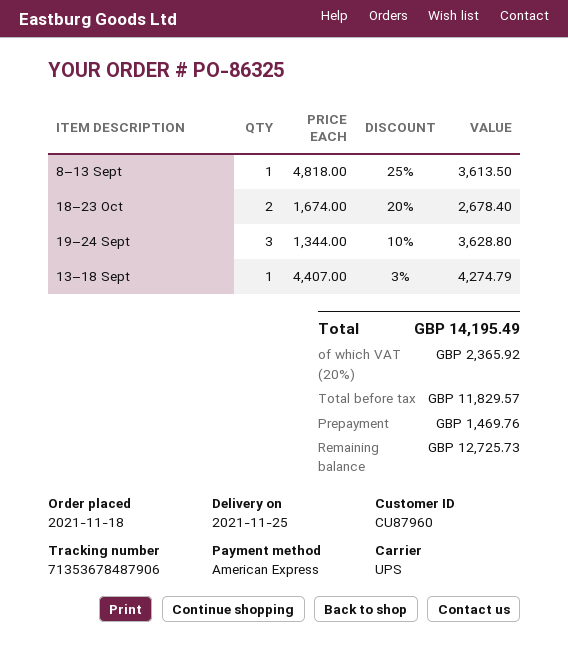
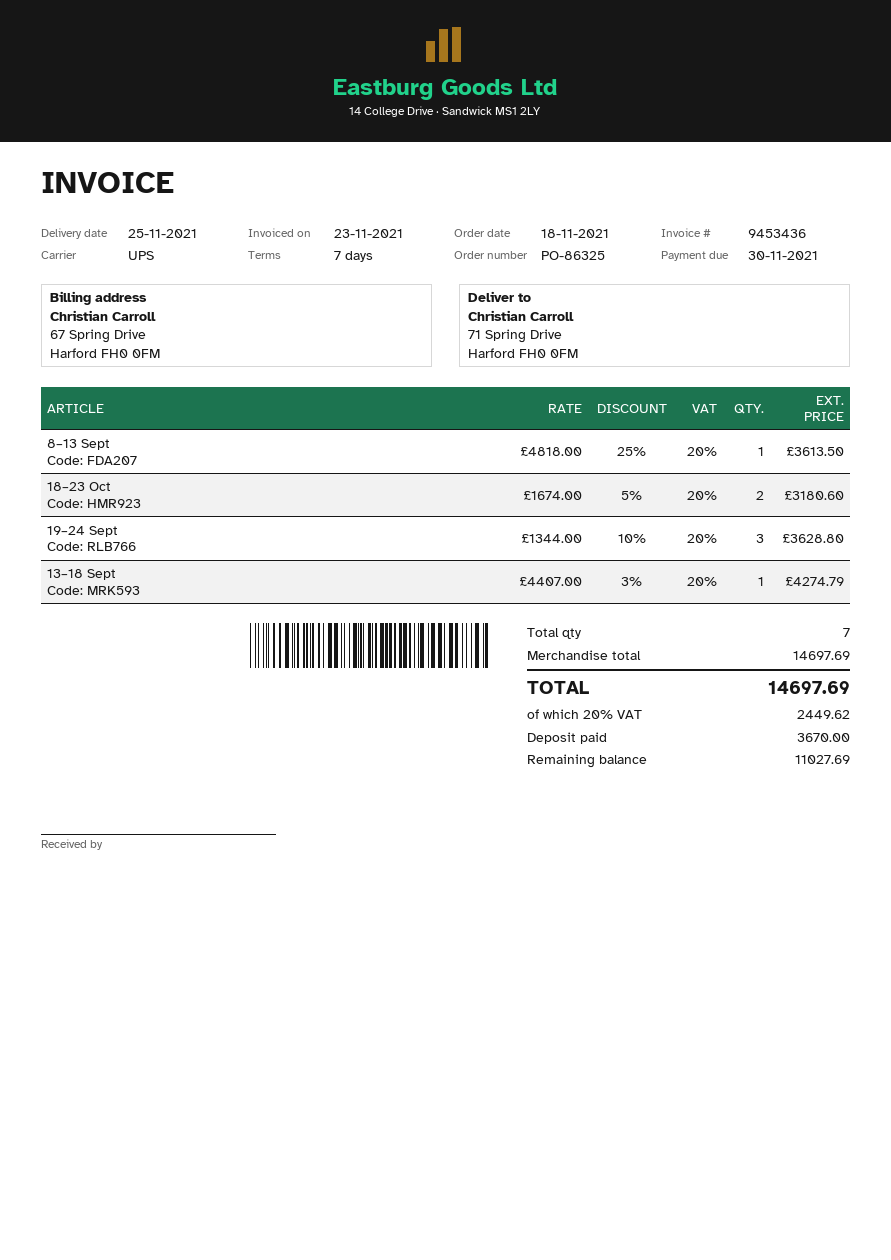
18–23 Oct: 2 x 1674.00 - 20% = 2678.40 -> 2 x 1674.00 - 5% = 3180.60
tax: 20% = 2365.92 -> 20% = 2449.62
total: 14195.49 -> 14697.69
deposit: 1469.76 -> 3670.00
balance: 12725.73 -> 11027.69

